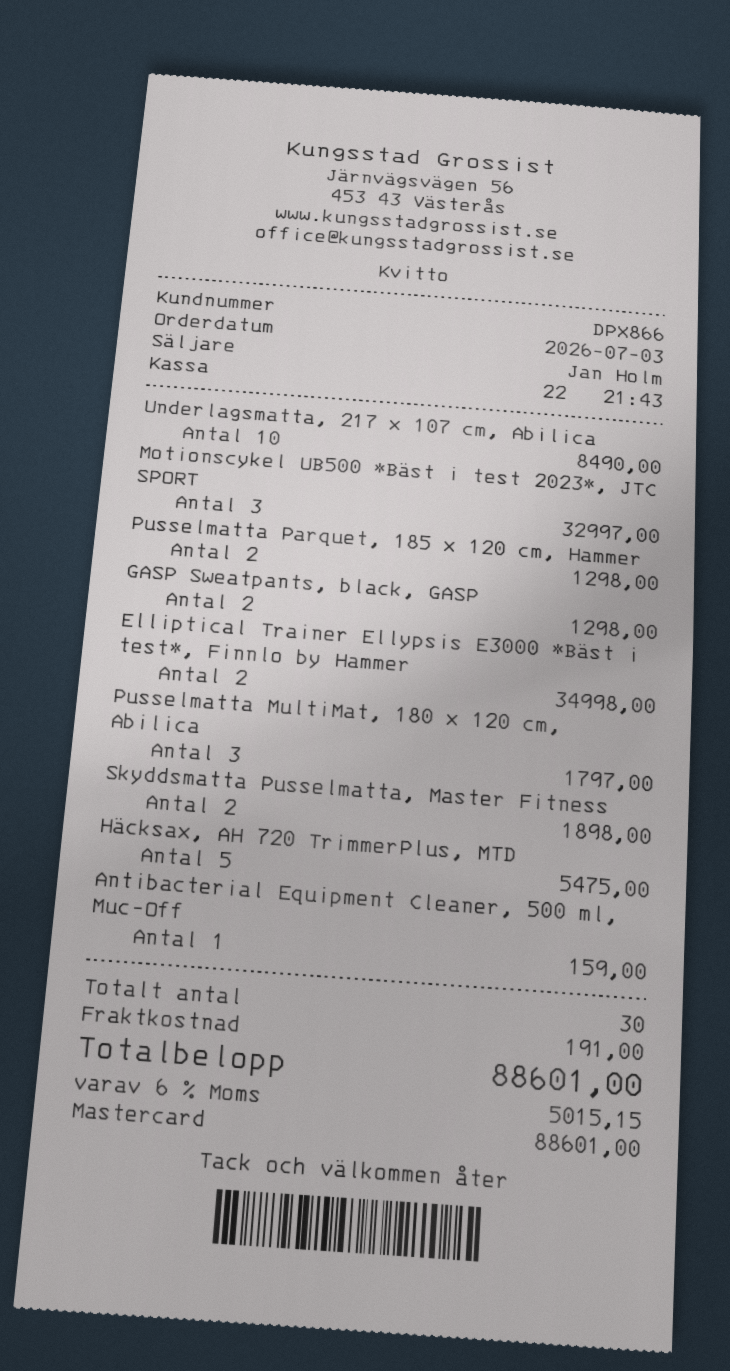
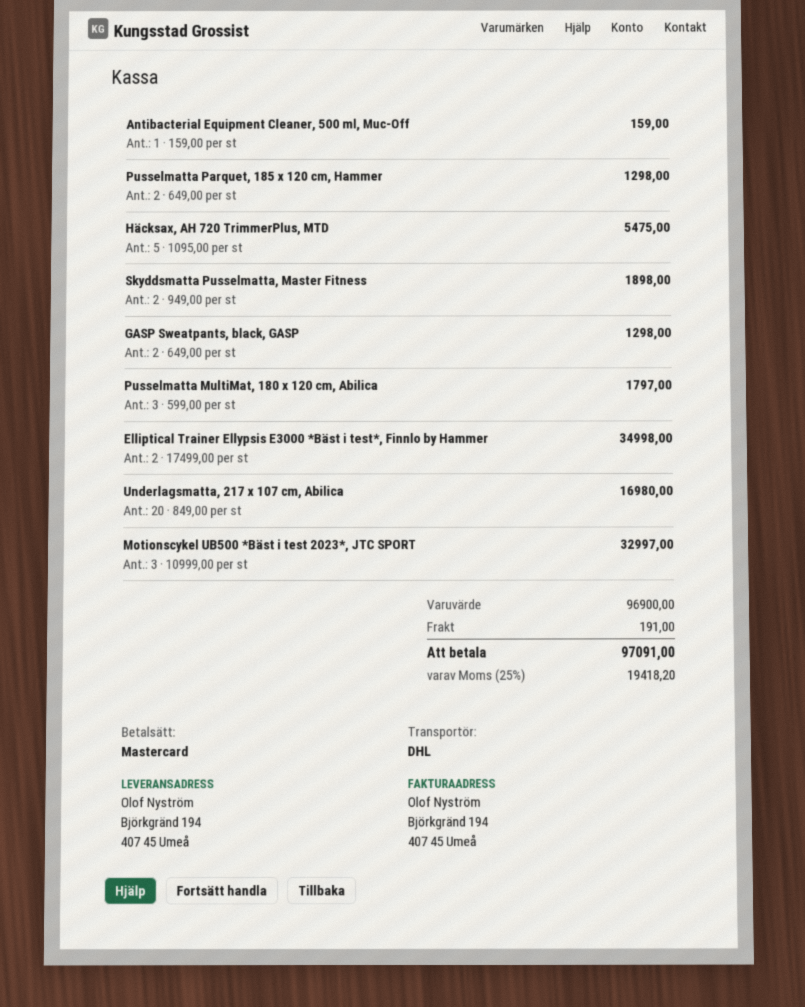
Underlagsmatta, 217 x 107 cm, Abilica: 10 for 8490.00 -> 20 for 16980.00
tax: 6% = 5015.15 -> 25% = 19418.20
total: 88601.00 -> 97091.00

